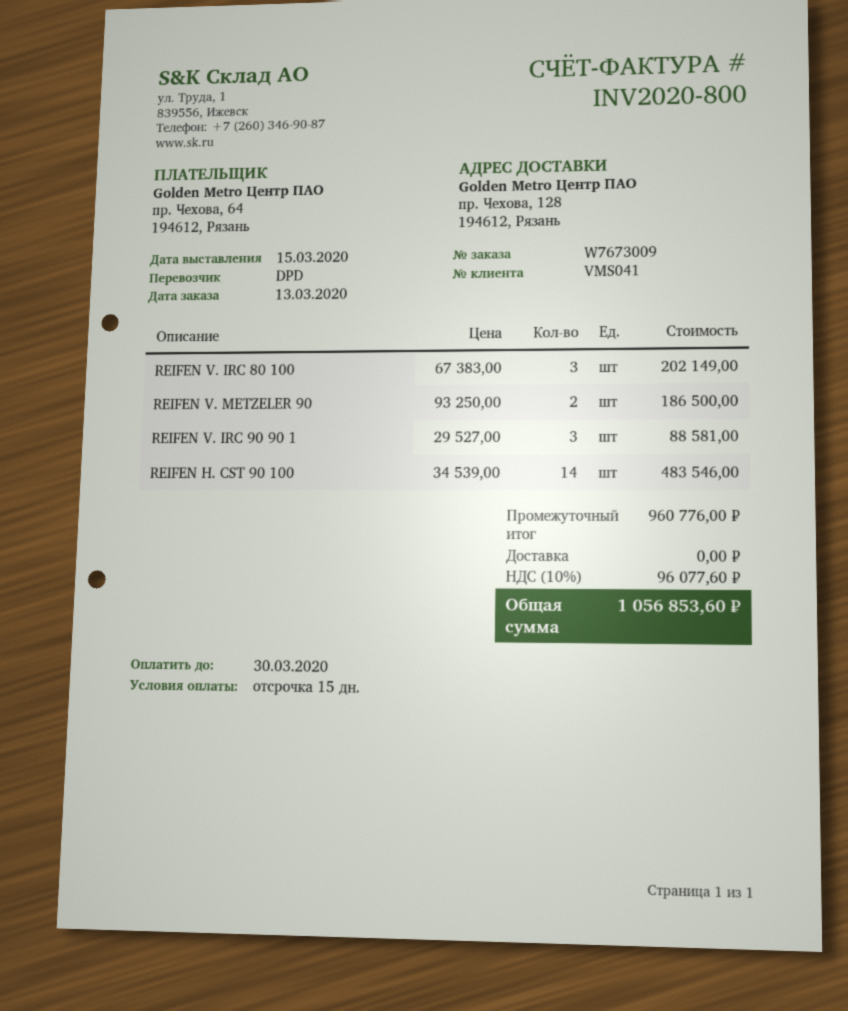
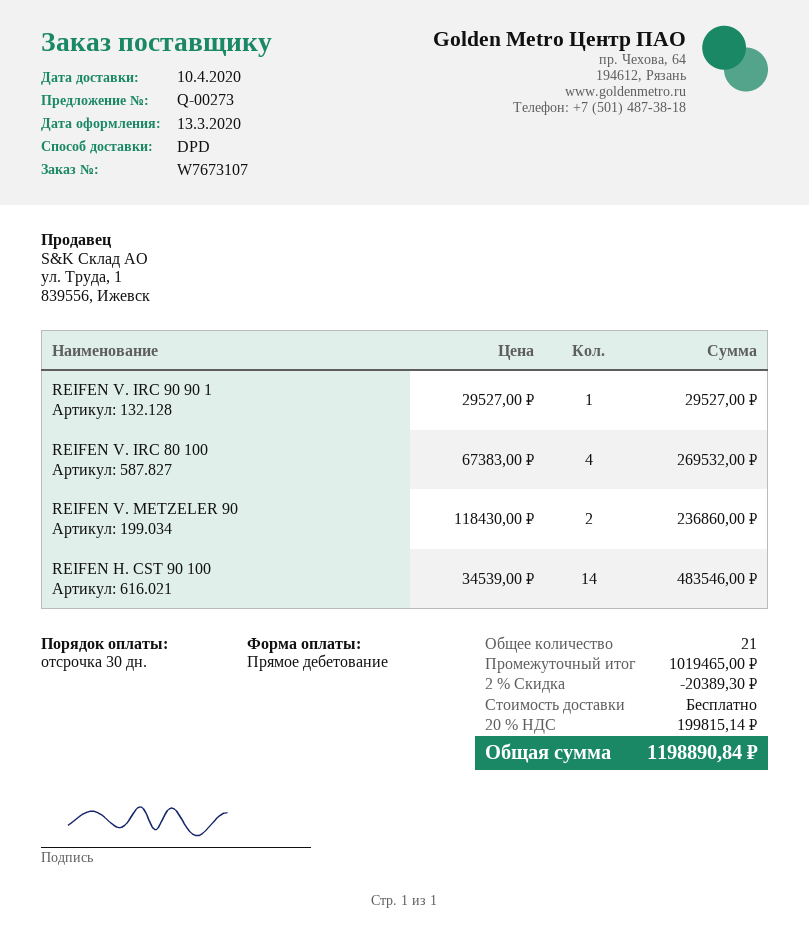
order number: W7673009 -> W7673107
payment terms: 15 days -> 30 days
REIFEN V. IRC 80 100: 3 x 67383.00 = 202149.00 -> 4 x 67383.00 = 269532.00
REIFEN V. METZELER 90: 2 x 93250.00 = 186500.00 -> 2 x 118430.00 = 236860.00
REIFEN V. IRC 90 90 1: 3 x 29527.00 = 88581.00 -> 1 x 29527.00 = 29527.00
subtotal: 960776.00 -> 1019465.00
discount: none -> 2% = 20389.30
tax: 10% = 96077.60 -> 20% = 199815.14
total: 1056853.60 -> 1198890.84

